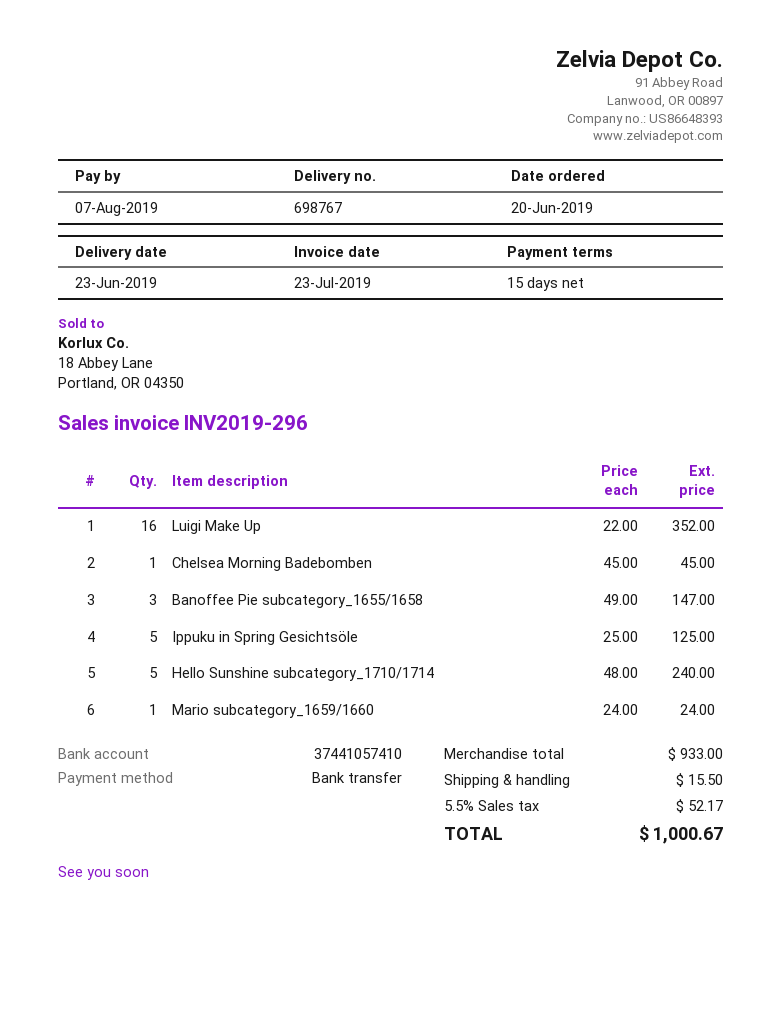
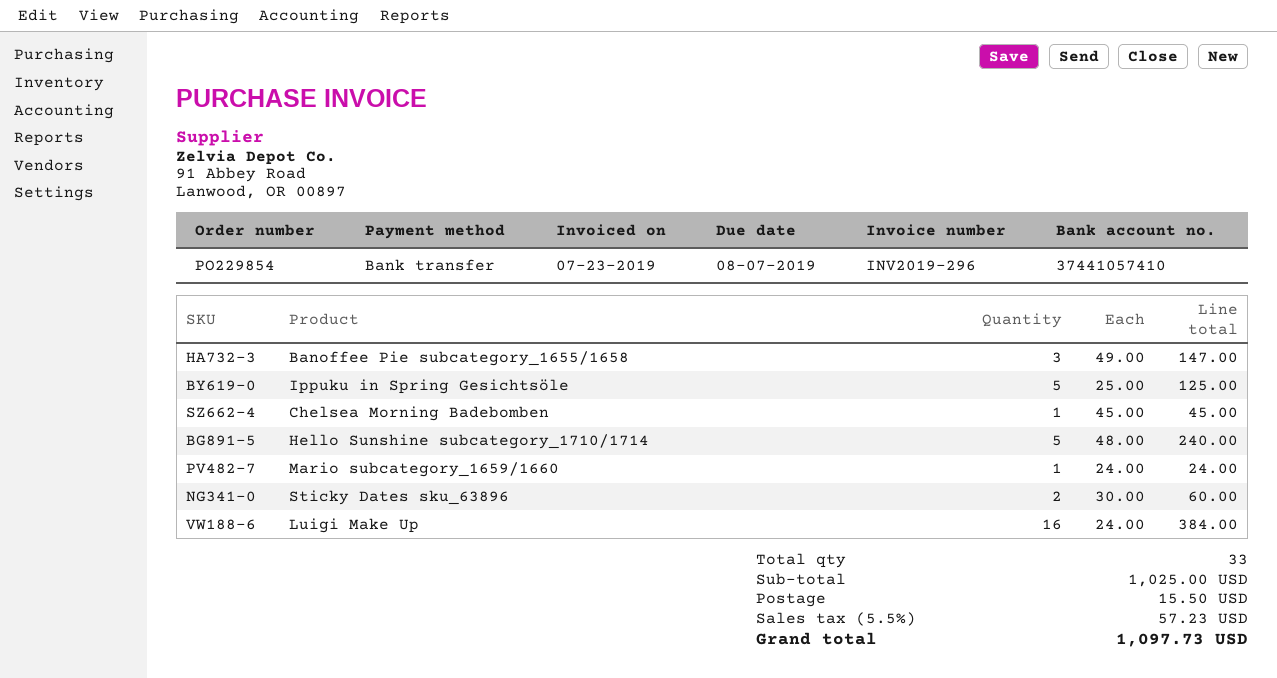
Luigi Make Up: 16 x 22.00 = 352.00 -> 16 x 24.00 = 384.00
Sticky Dates sku_63896: none -> 2 x 30.00 = 60.00
subtotal: 933.00 -> 1025.00
tax: 5.5% = 52.17 -> 5.5% = 57.23
total: 1000.67 -> 1097.73

